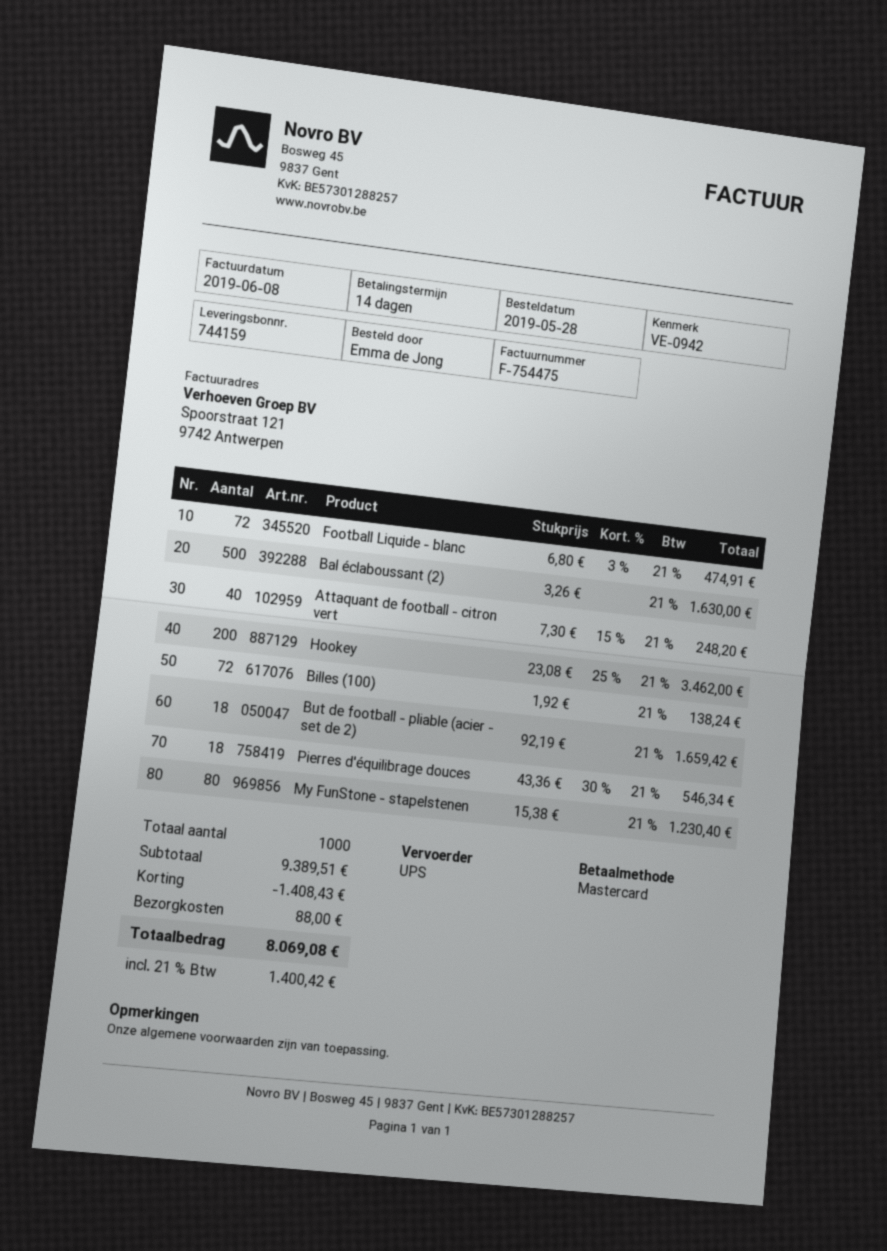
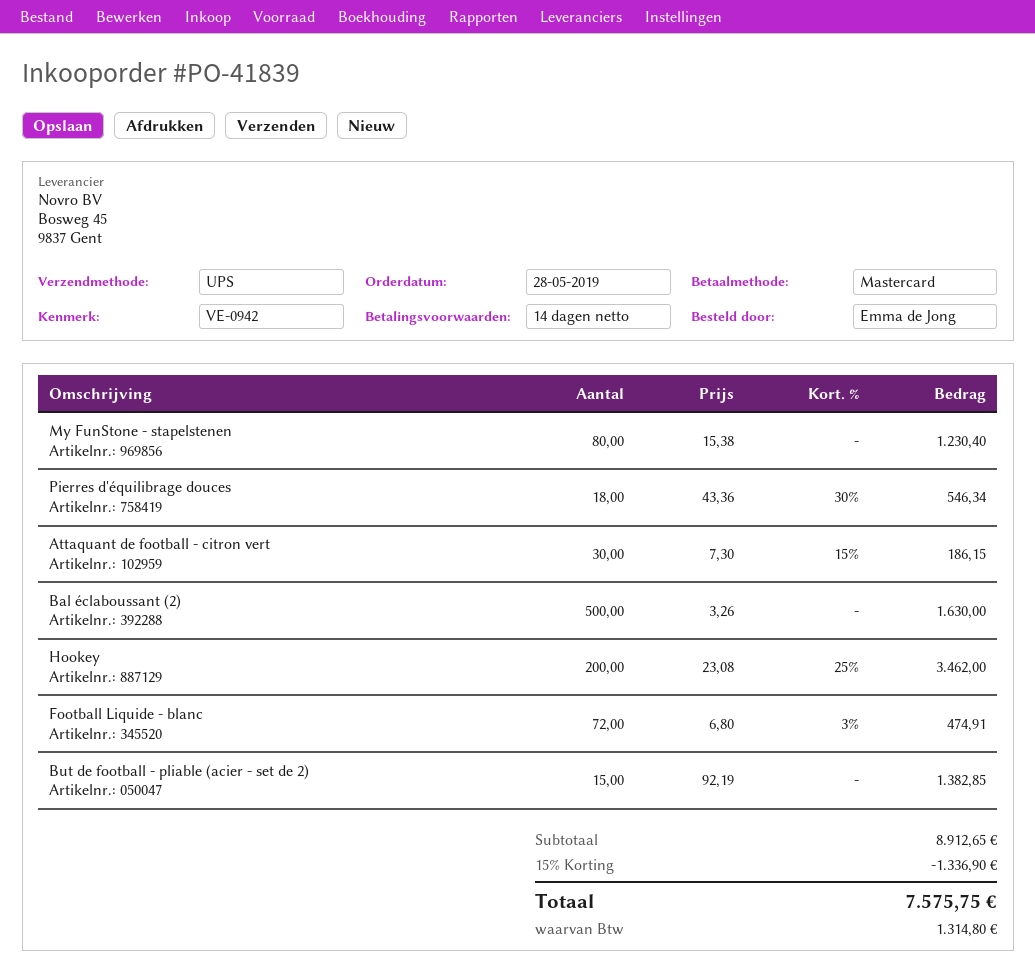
Attaquant de football - citron vert: 40 x 7.30 - 15% = 248.20 -> 30 x 7.30 - 15% = 186.15
Billes (100): 72 x 1.92 = 138.24 -> none
But de football - pliable (acier - set de 2): 18 x 92.19 = 1659.42 -> 15 x 92.19 = 1382.85
subtotal: 9389.51 -> 8912.65
discount: 1408.43 -> 1336.90
shipping: 88.00 -> none
tax: 1400.42 -> 1314.80
total: 8069.08 -> 7575.75

